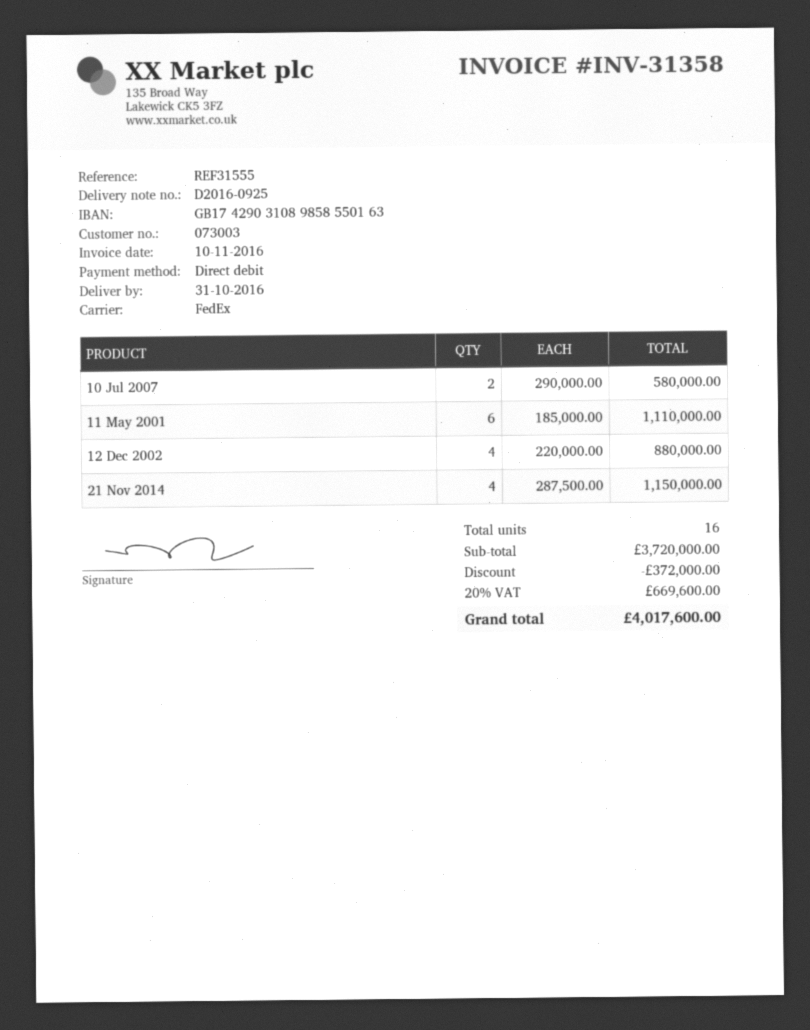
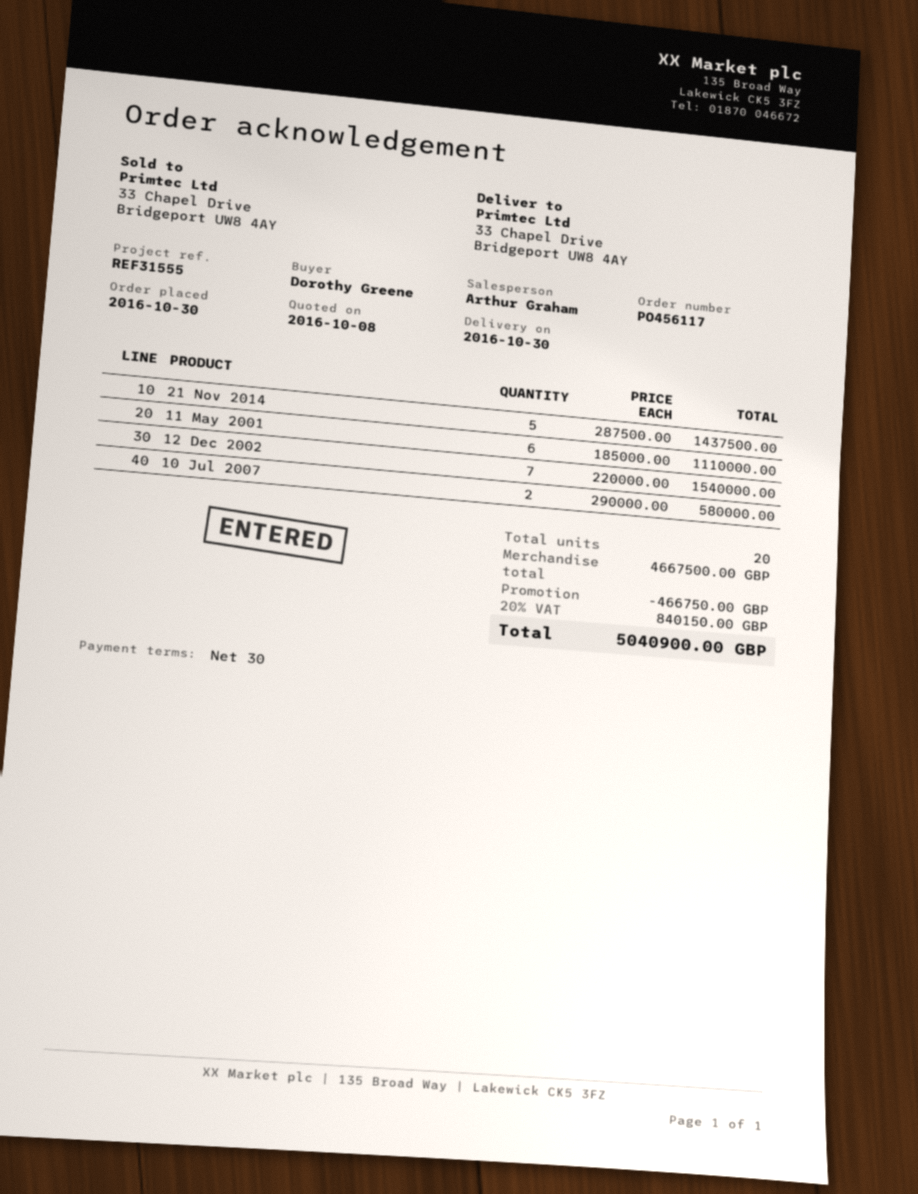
delivery date: 2016-10-31 -> 2016-10-30
12 Dec 2002: 4 x 220000.00 = 880000.00 -> 7 x 220000.00 = 1540000.00
21 Nov 2014: 4 x 287500.00 = 1150000.00 -> 5 x 287500.00 = 1437500.00
total quantity: 16 -> 20
subtotal: 3720000.00 -> 4667500.00
discount: 372000.00 -> 466750.00
tax: 20% = 669600.00 -> 20% = 840150.00
total: 4017600.00 -> 5040900.00

